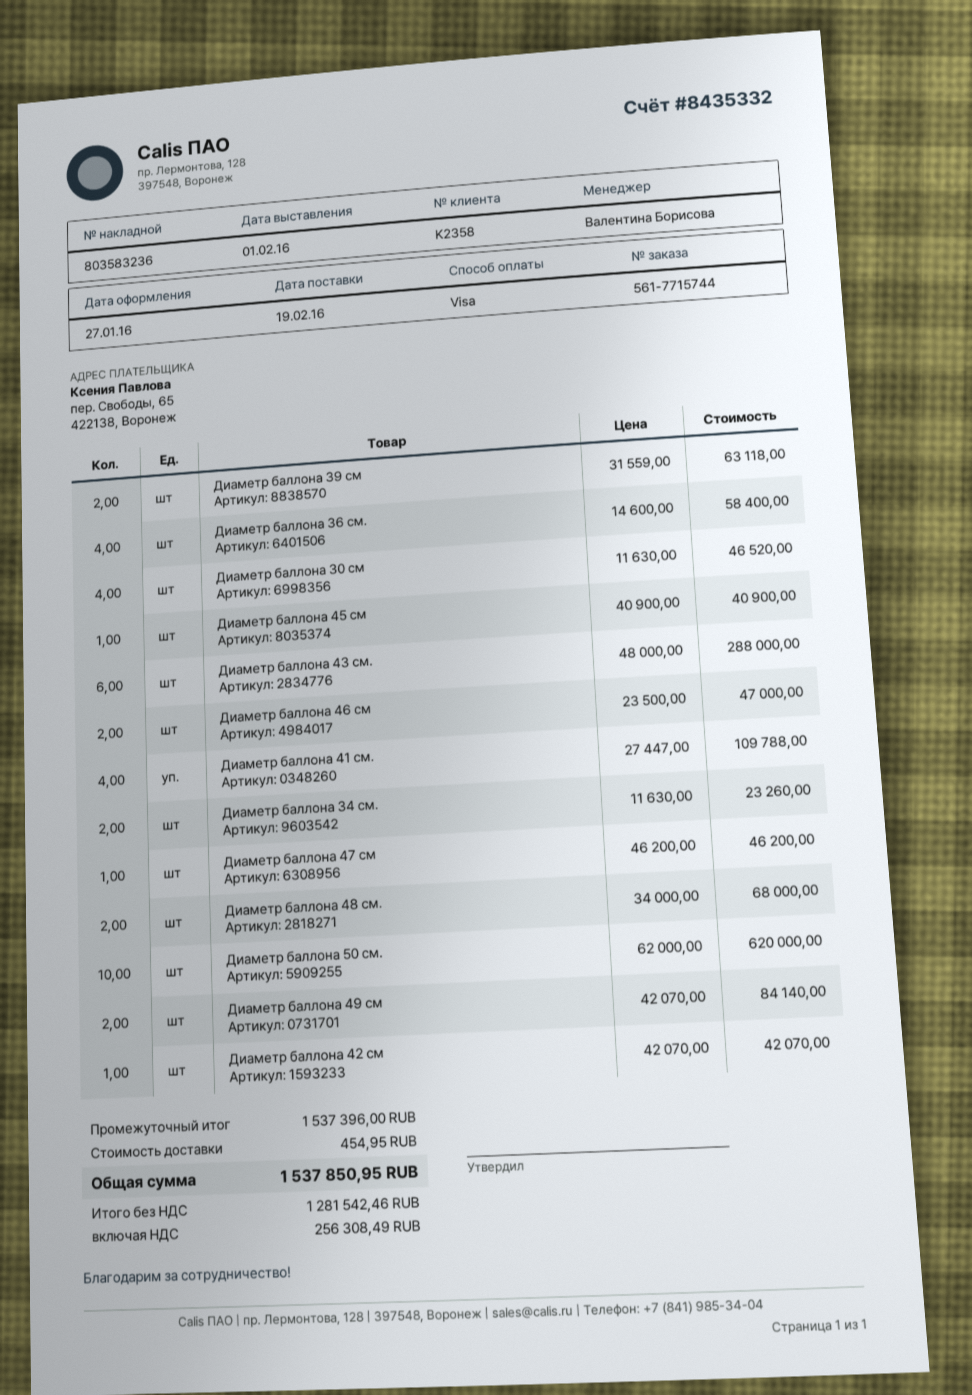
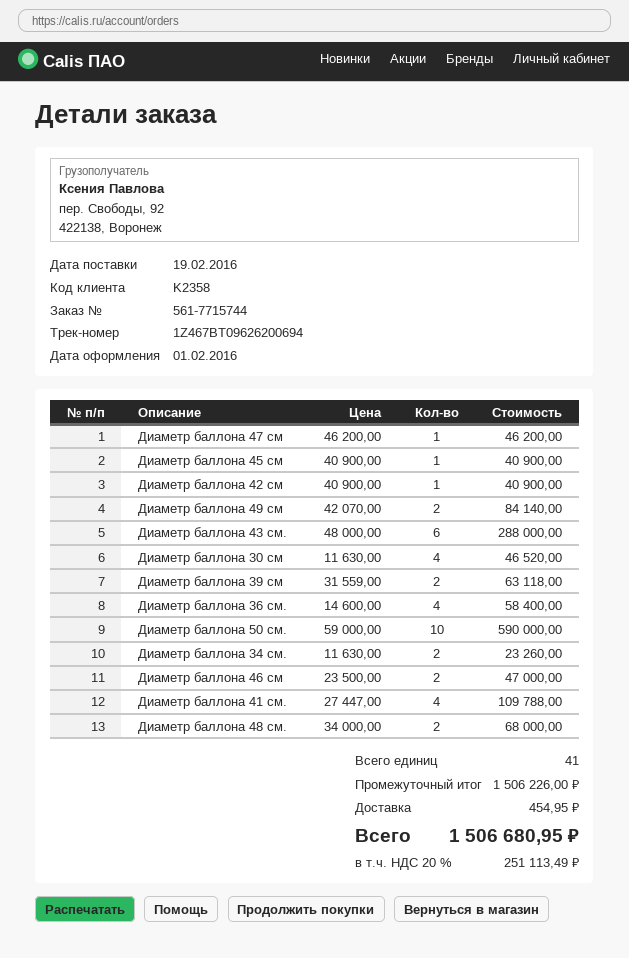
order date: 2016-01-27 -> 2016-02-01
Диаметр баллона 50 см.: 10 x 62000.00 = 620000.00 -> 10 x 59000.00 = 590000.00
Диаметр баллона 42 см: 1 x 42070.00 = 42070.00 -> 1 x 40900.00 = 40900.00
subtotal: 1537396.00 -> 1506226.00
tax: 256308.49 -> 251113.49
total: 1537850.95 -> 1506680.95

